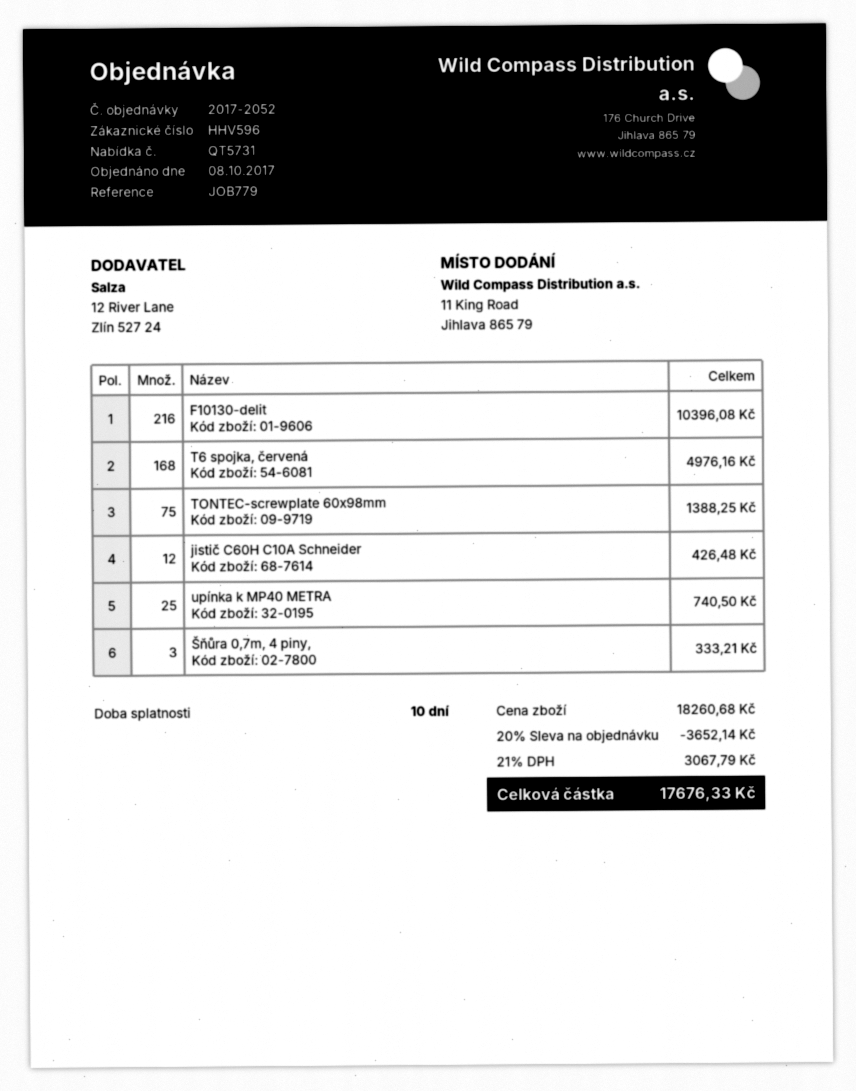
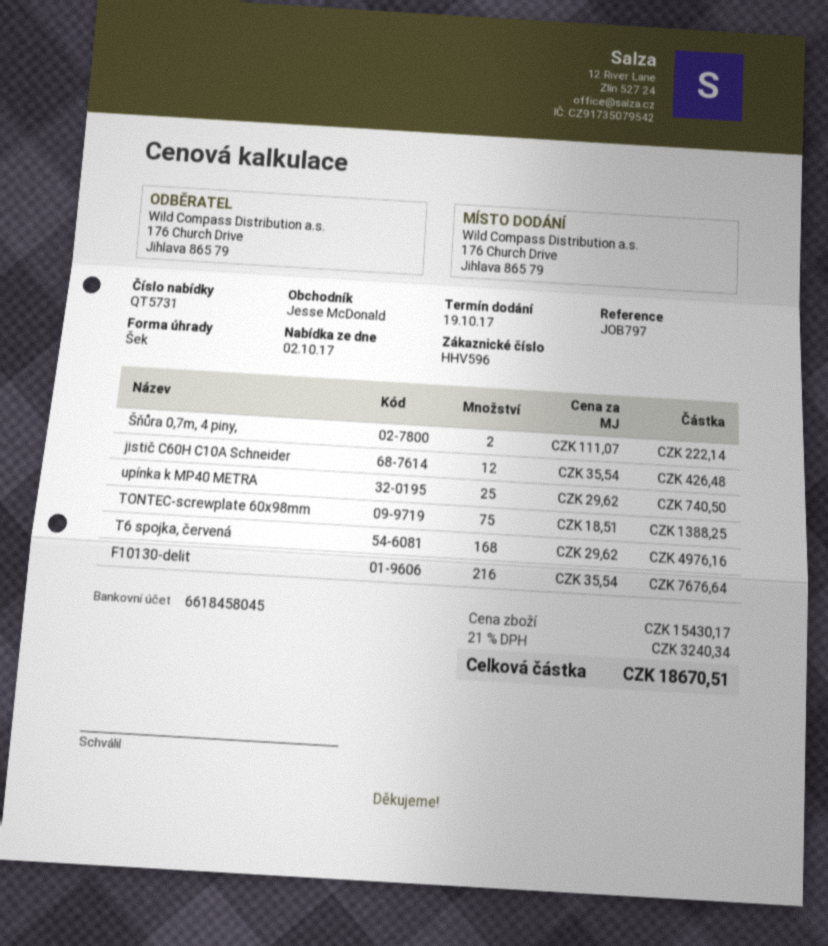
reference: JOB779 -> JOB797
ship to: 11 King Road, Jihlava 865 79 -> 176 Church Drive, Jihlava 865 79
F10130-delit: 216 for 10396.08 -> 216 for 7676.64
Šňůra 0,7m, 4 piny,: 3 for 333.21 -> 2 for 222.14
subtotal: 18260.68 -> 15430.17
discount: 20% = 3652.14 -> none
tax: 21% = 3067.79 -> 21% = 3240.34
total: 17676.33 -> 18670.51

